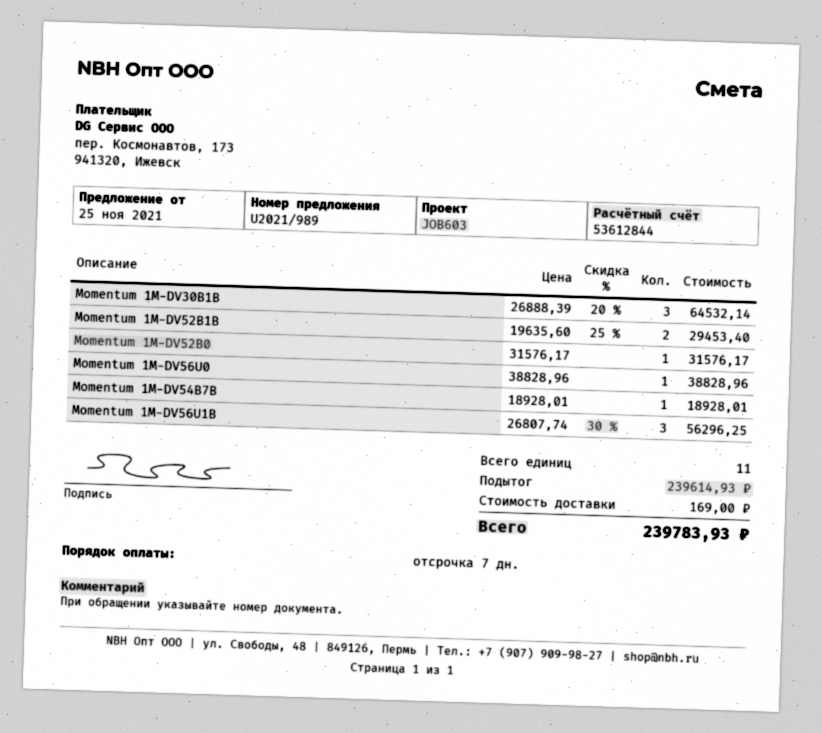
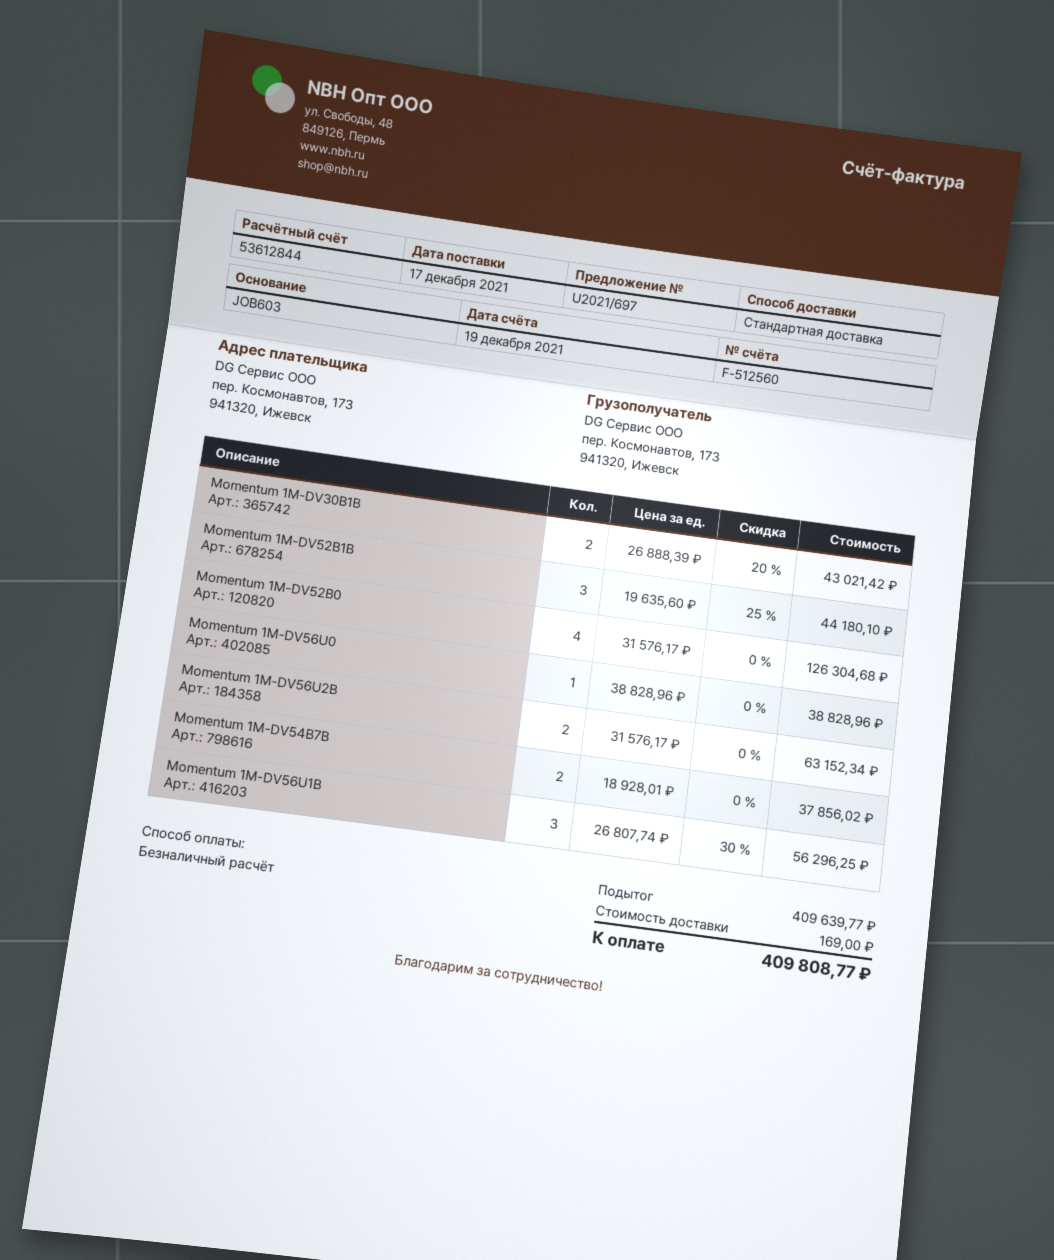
quote number: U2021/989 -> U2021/697
Momentum 1M-DV30B1B: 3 x 26888.39 - 20% = 64532.14 -> 2 x 26888.39 - 20% = 43021.42
Momentum 1M-DV52B1B: 2 x 19635.60 - 25% = 29453.40 -> 3 x 19635.60 - 25% = 44180.10
Momentum 1M-DV52B0: 1 x 31576.17 = 31576.17 -> 4 x 31576.17 = 126304.68
Momentum 1M-DV54B7B: 1 x 18928.01 = 18928.01 -> 2 x 18928.01 = 37856.02
Momentum 1M-DV56U2B: none -> 2 x 31576.17 = 63152.34
subtotal: 239614.93 -> 409639.77
total: 239783.93 -> 409808.77

